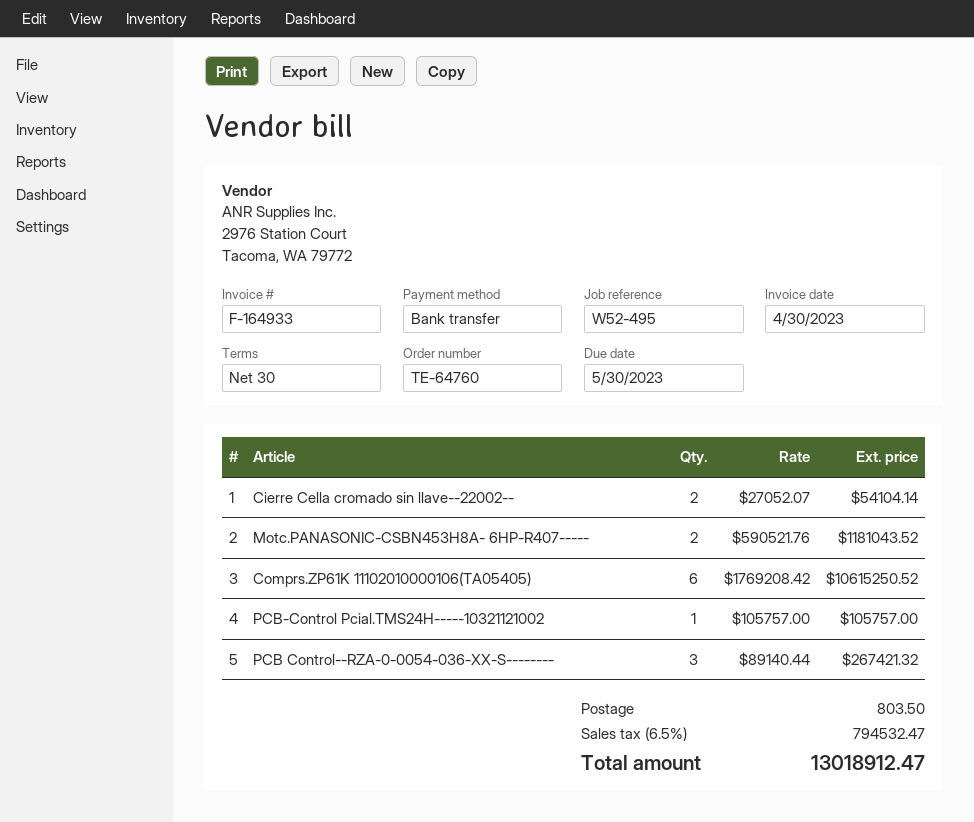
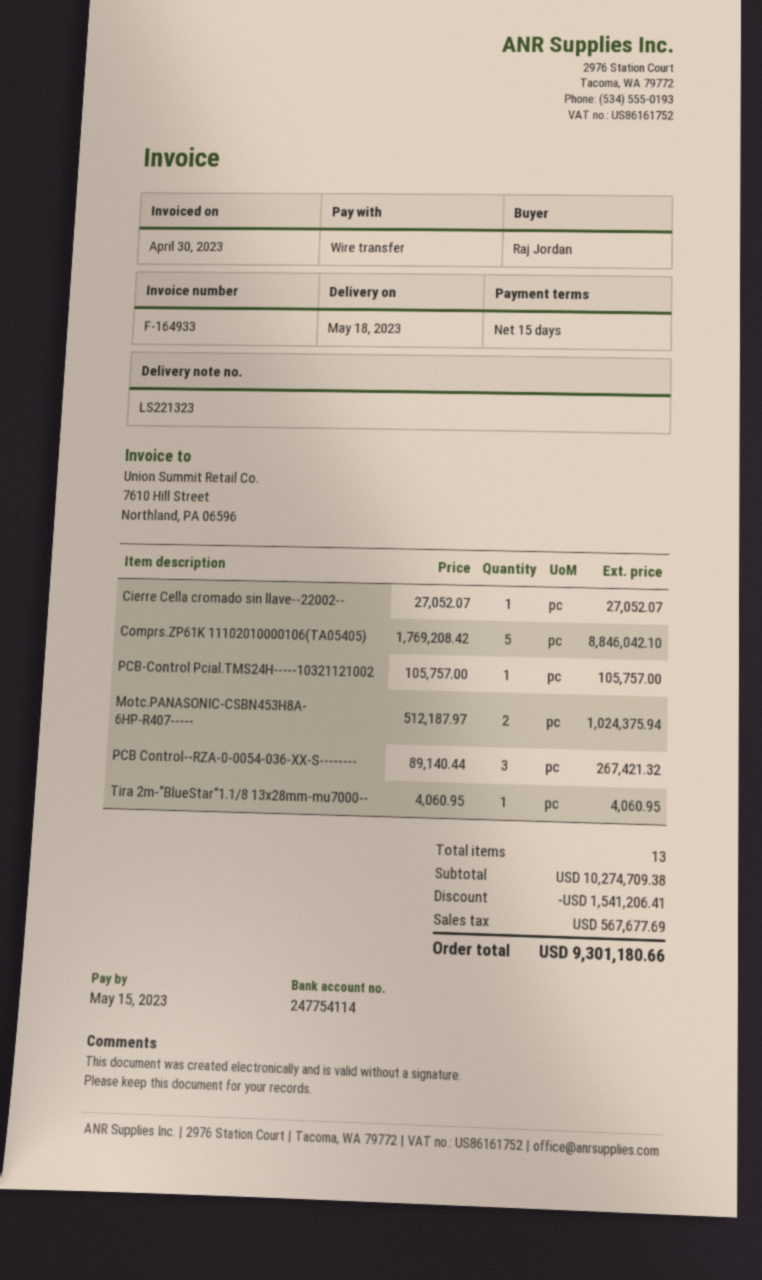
payment terms: 30 days -> 15 days
due date: 2023-05-30 -> 2023-05-15
Cierre Cella cromado sin llave--22002--: 2 x 27052.07 = 54104.14 -> 1 x 27052.07 = 27052.07
Motc.PANASONIC-CSBN453H8A- 6HP-R407-----: 2 x 590521.76 = 1181043.52 -> 2 x 512187.97 = 1024375.94
Comprs.ZP61K 11102010000106(TA05405): 6 x 1769208.42 = 10615250.52 -> 5 x 1769208.42 = 8846042.10
Tira 2m-"BlueStar"1.1/8 13x28mm-mu7000--: none -> 1 x 4060.95 = 4060.95
discount: none -> 1541206.41
shipping: 803.50 -> none
tax: 794532.47 -> 567677.69
total: 13018912.47 -> 9301180.66

